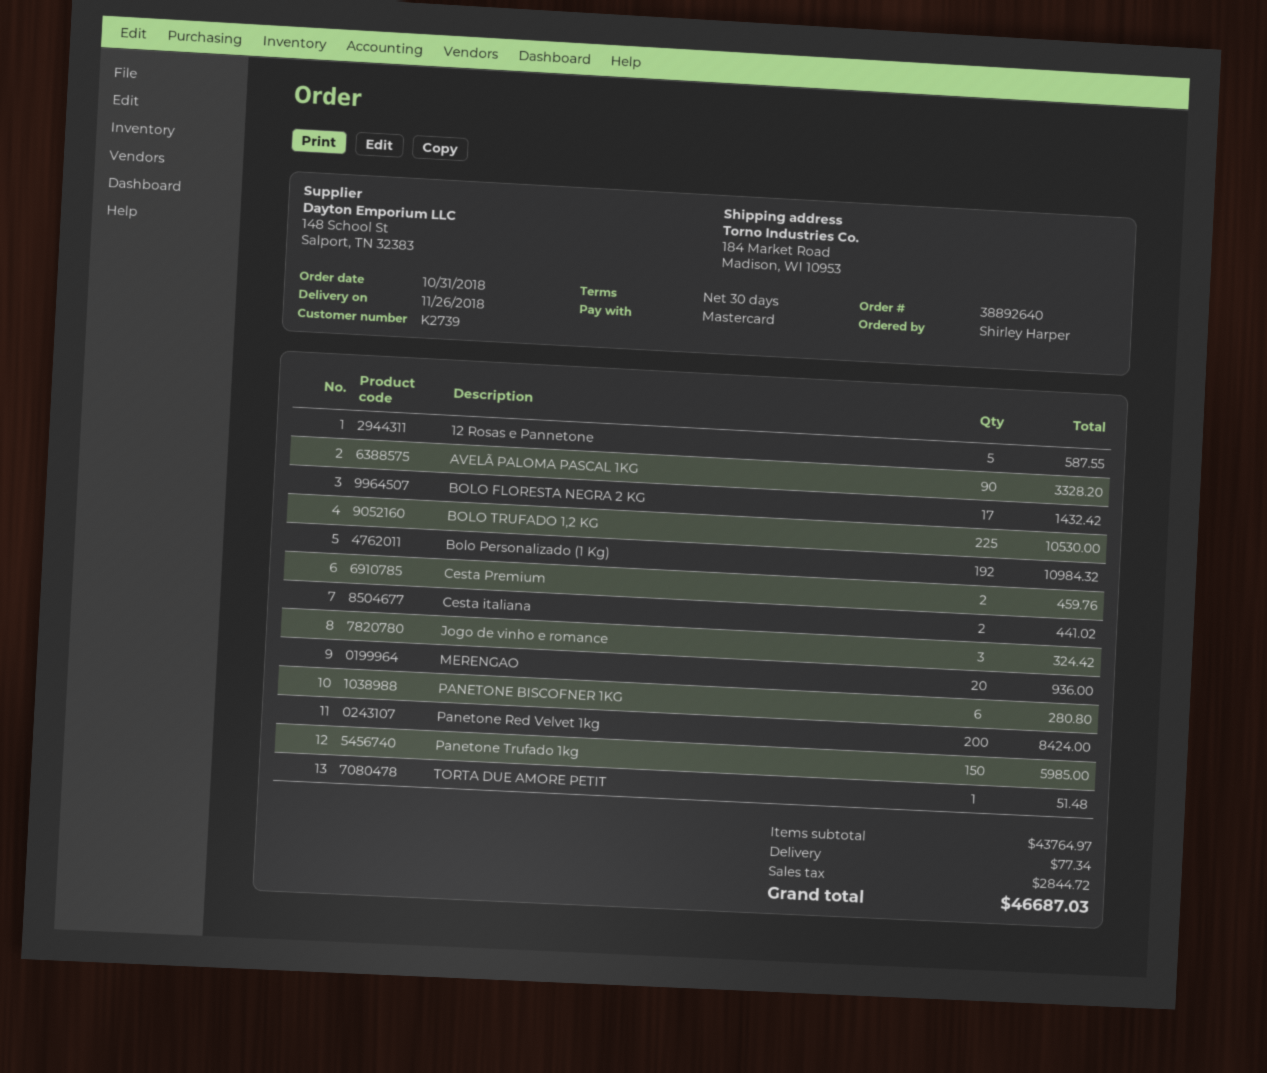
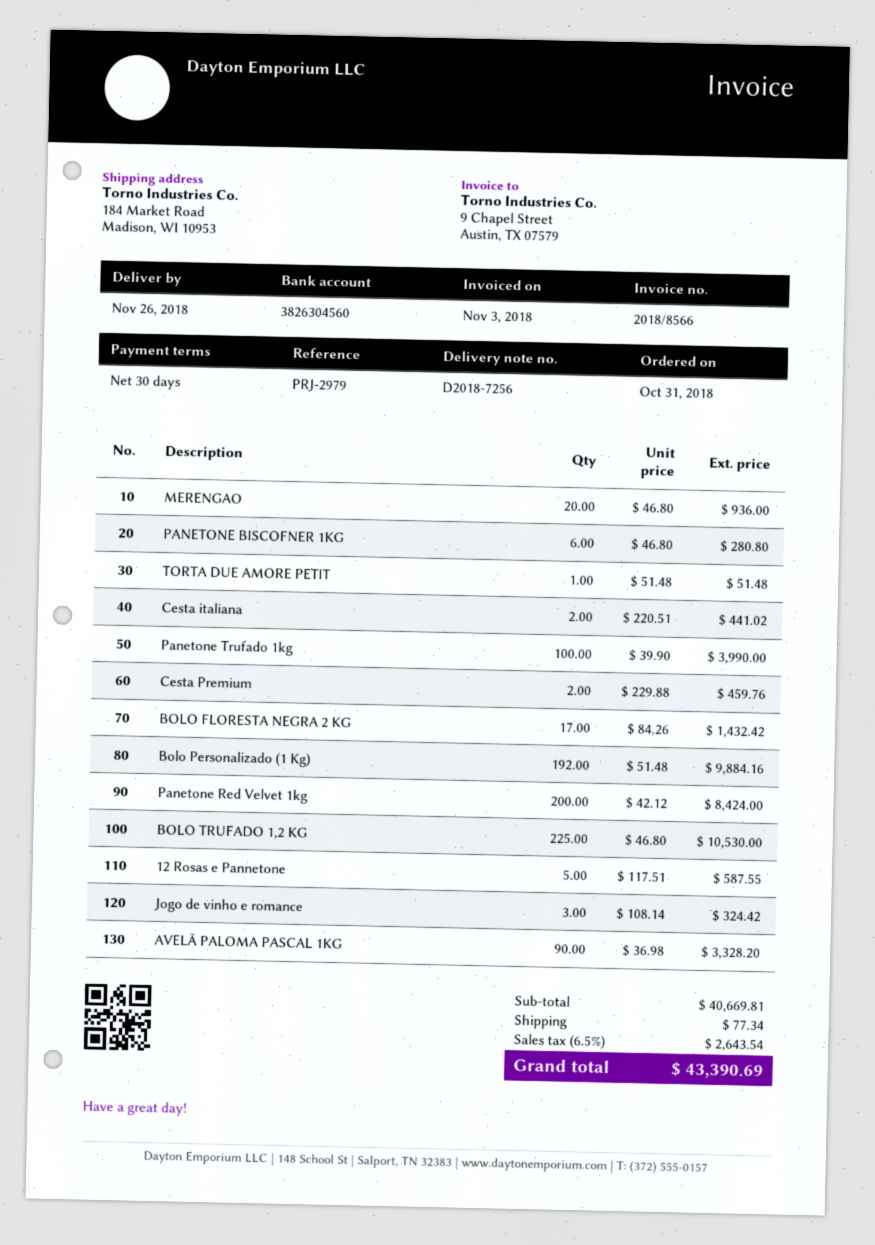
Bolo Personalizado (1 Kg): 192 for 10984.32 -> 192 for 9884.16
Panetone Trufado 1kg: 150 for 5985.00 -> 100 for 3990.00
subtotal: 43764.97 -> 40669.81
tax: 2844.72 -> 2643.54
total: 46687.03 -> 43390.69

